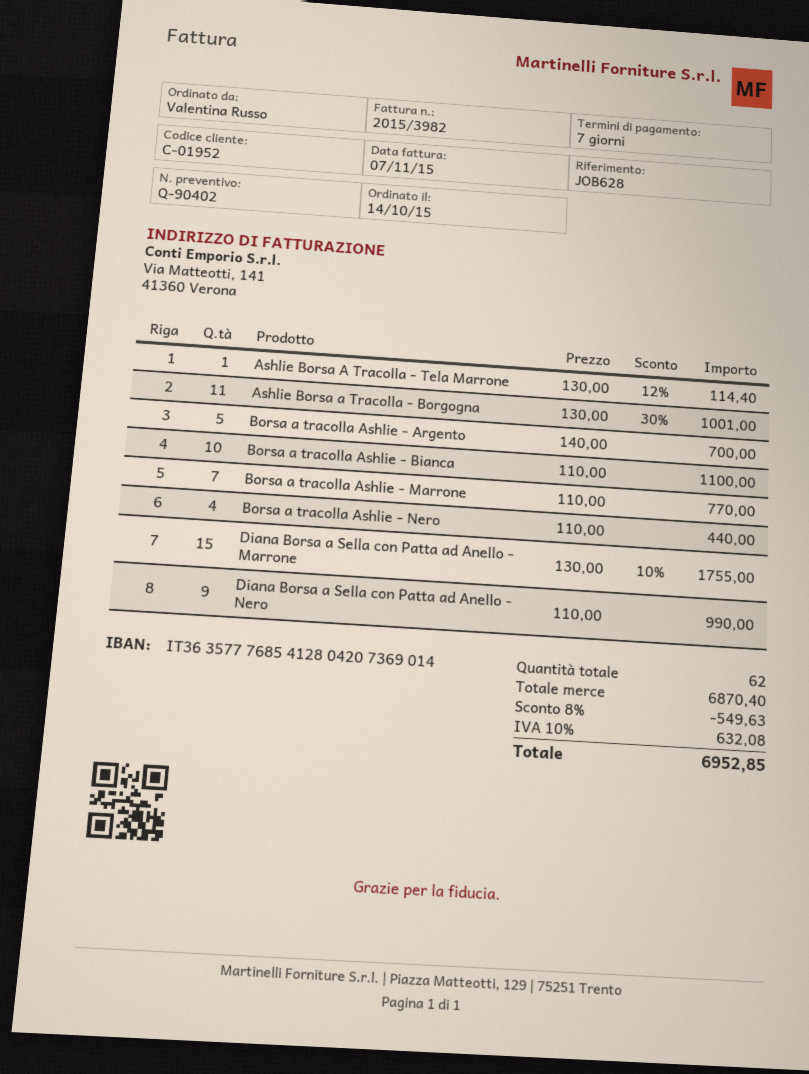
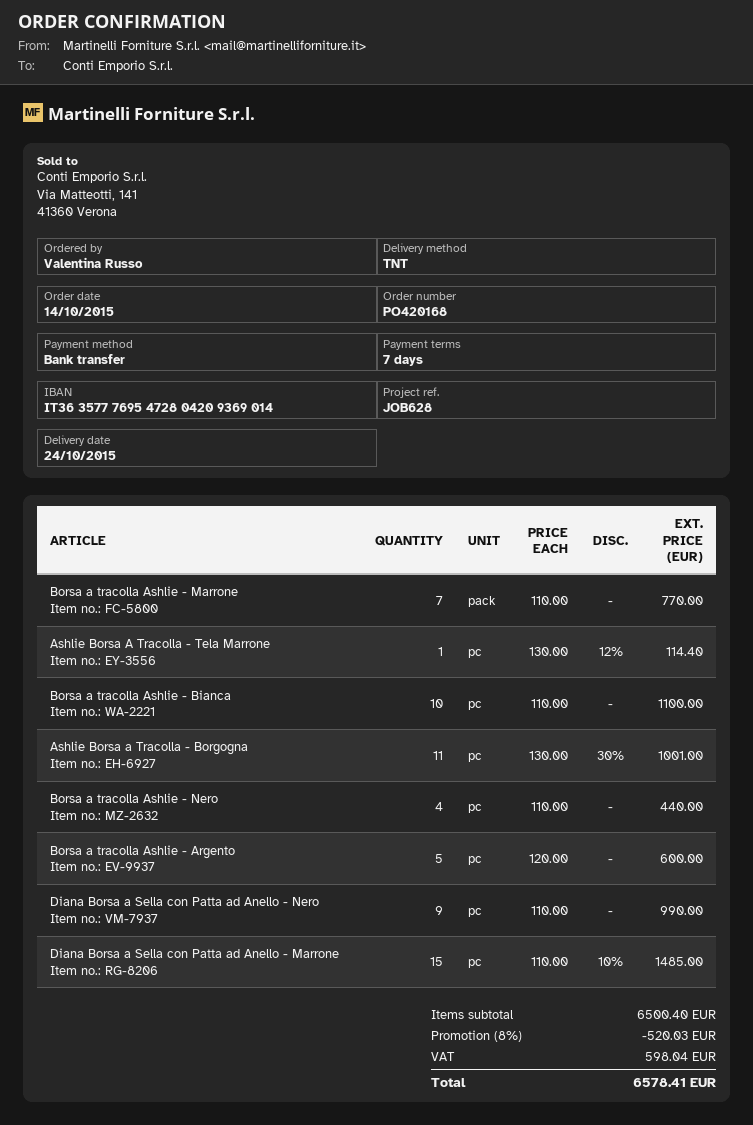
bank account: IT3635777685412804207369014 -> IT3635777695472804209369014
Borsa a tracolla Ashlie - Argento: 5 x 140.00 = 700.00 -> 5 x 120.00 = 600.00
Diana Borsa a Sella con Patta ad Anello - Marrone: 15 x 130.00 - 10% = 1755.00 -> 15 x 110.00 - 10% = 1485.00
subtotal: 6870.40 -> 6500.40
discount: 8% = 549.63 -> 8% = 520.03
tax: 632.08 -> 598.04
total: 6952.85 -> 6578.41

